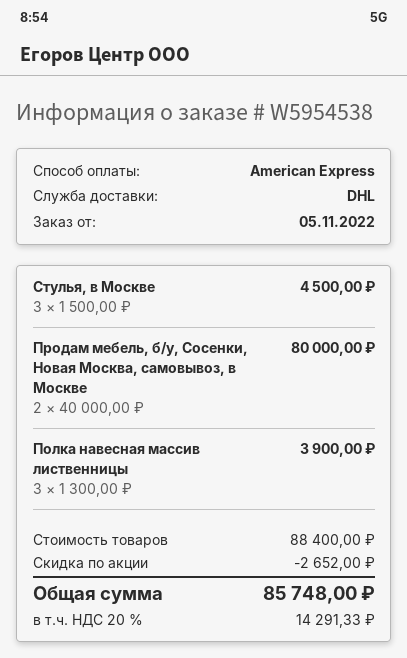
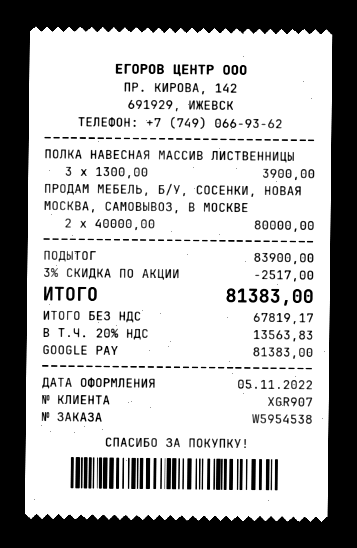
payment method: American Express -> Google Pay
Стулья, в Москве: 3 x 1500.00 = 4500.00 -> none
subtotal: 88400.00 -> 83900.00
discount: 2652.00 -> 2517.00
tax: 20% = 14291.33 -> 20% = 13563.83
total: 85748.00 -> 81383.00

